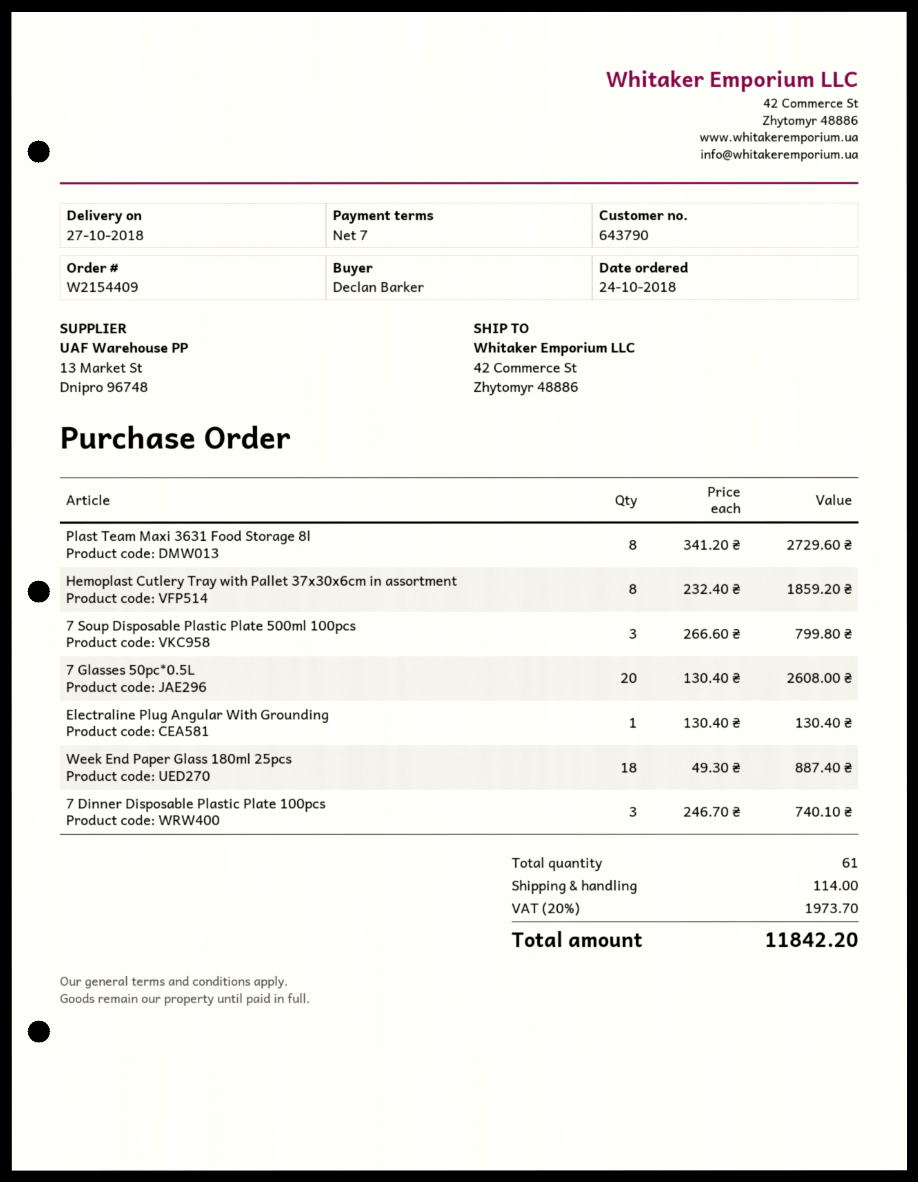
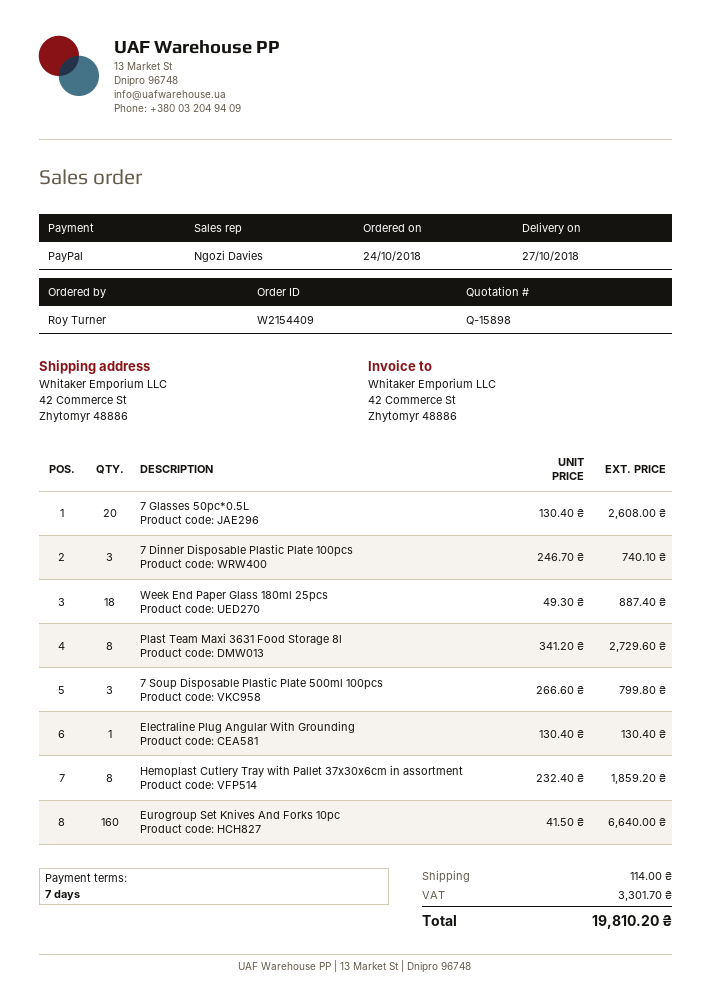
ordered by: Declan Barker -> Roy Turner
Eurogroup Set Knives And Forks 10pc: none -> 160 x 41.50 = 6640.00
tax: 1973.70 -> 3301.70
total: 11842.20 -> 19810.20

